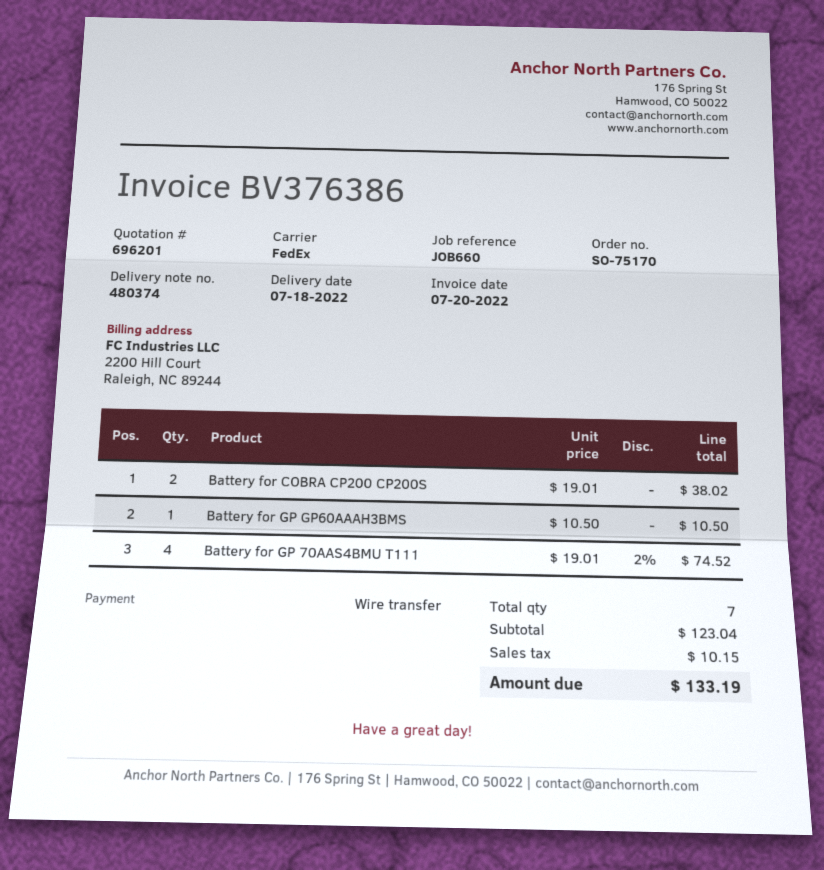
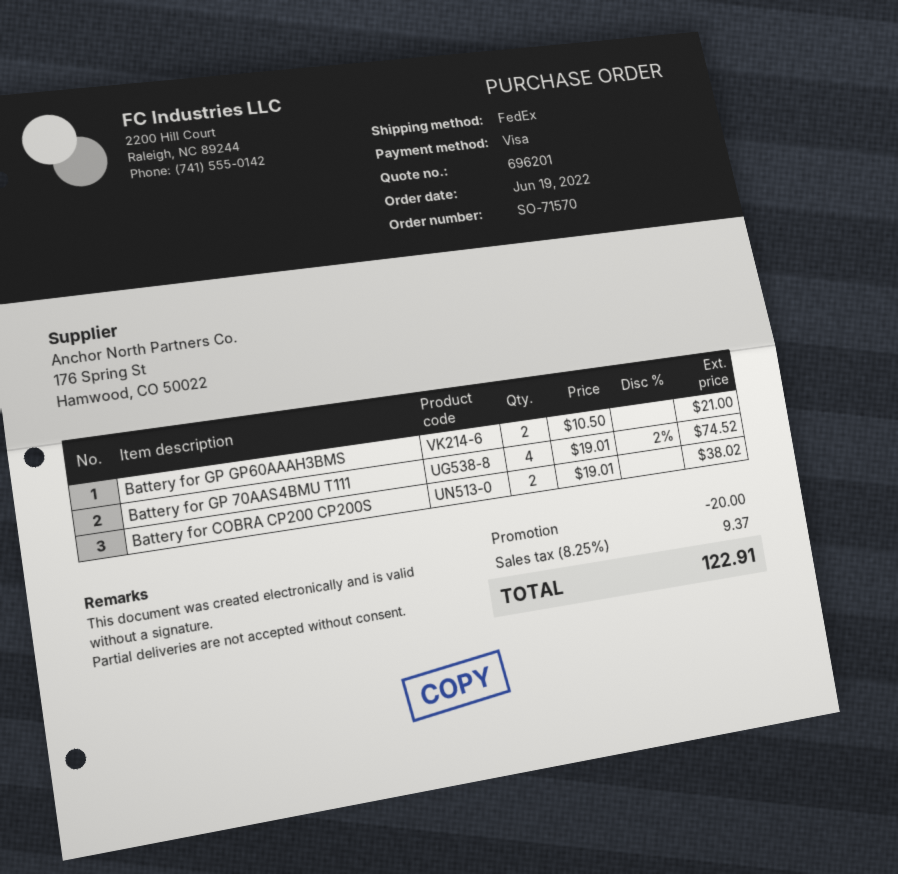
order number: SO-75170 -> SO-71570
payment method: bank transfer -> Visa
Battery for GP GP60AAAH3BMS: 1 x 10.50 = 10.50 -> 2 x 10.50 = 21.00
discount: none -> 20.00
tax: 10.15 -> 9.37
total: 133.19 -> 122.91

